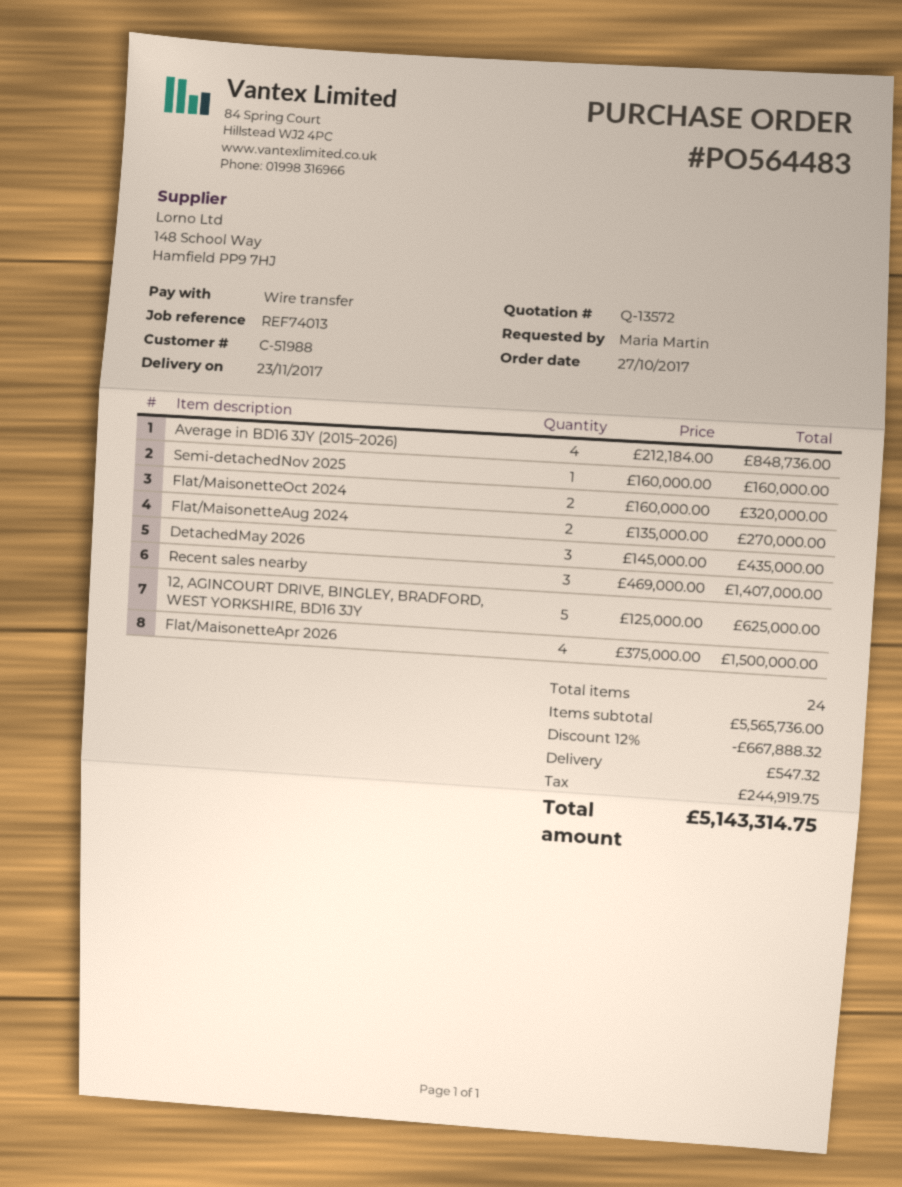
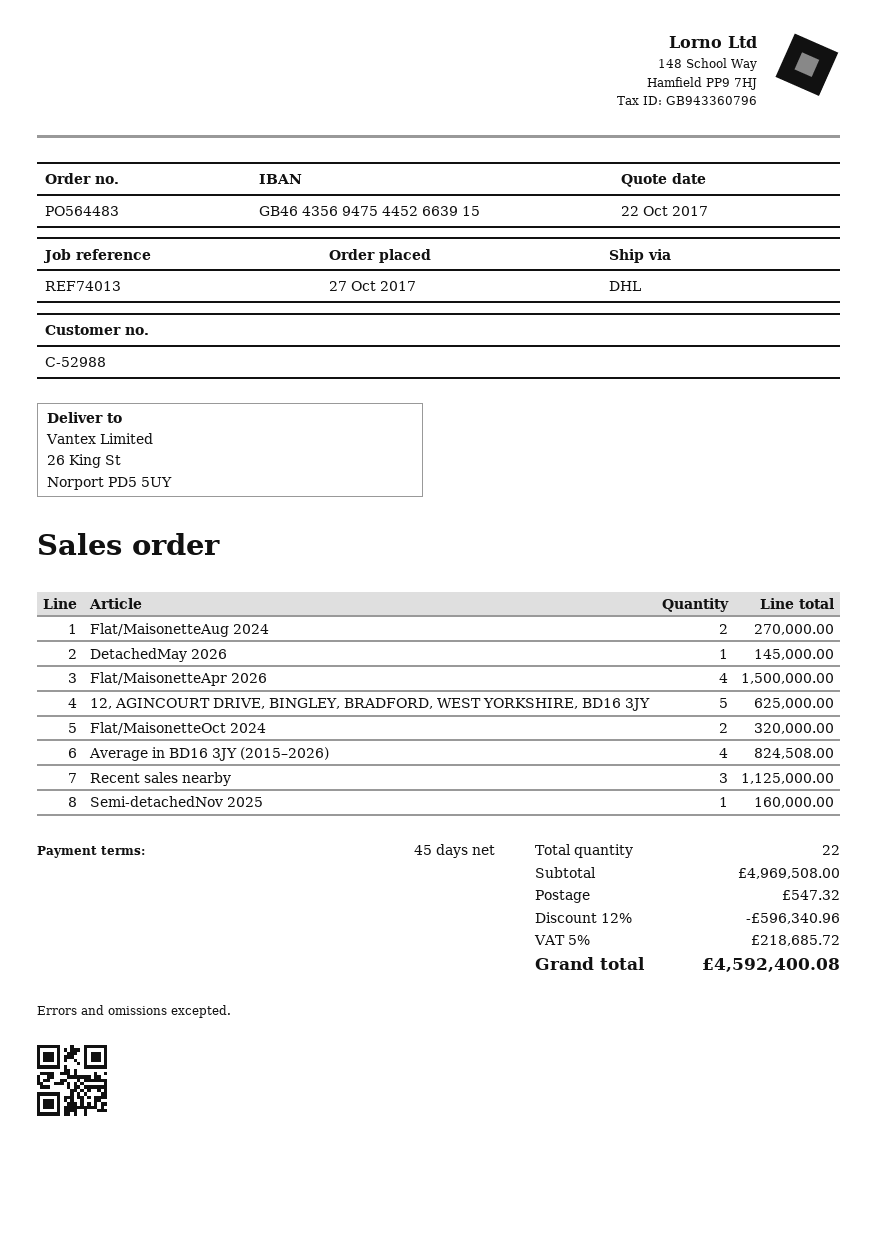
customer number: C-51988 -> C-52988
Average in BD16 3JY (2015–2026): 4 for 848736.00 -> 4 for 824508.00
DetachedMay 2026: 3 for 435000.00 -> 1 for 145000.00
Recent sales nearby: 3 for 1407000.00 -> 3 for 1125000.00
total quantity: 24 -> 22
subtotal: 5565736.00 -> 4969508.00
discount: 12% = 667888.32 -> 12% = 596340.96
tax: 244919.75 -> 218685.72
total: 5143314.75 -> 4592400.08

